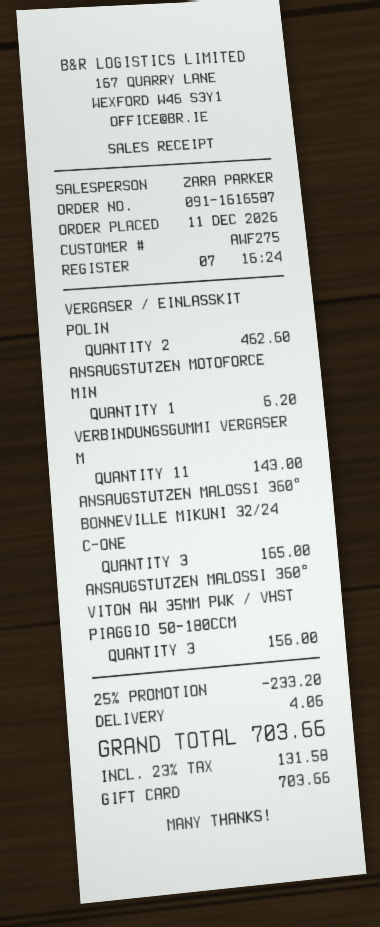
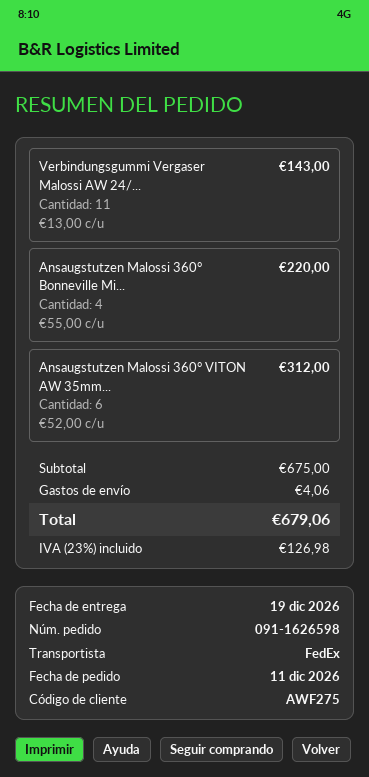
order number: 091-1616587 -> 091-1626598
VERGASER / EINLASSKIT POLIN: 2 for 462.60 -> none
ANSAUGSTUTZEN MOTOFORCE MIN: 1 for 6.20 -> none
ANSAUGSTUTZEN MALOSSI 360° BONNEVILLE MIKUNI 32/24 C-ONE: 3 for 165.00 -> 4 for 220.00
ANSAUGSTUTZEN MALOSSI 360° VITON AW 35MM PWK / VHST PIAGGIO 50-180CCM: 3 for 156.00 -> 6 for 312.00
discount: 25% = 233.20 -> none
tax: 23% = 131.58 -> 23% = 126.98
total: 703.66 -> 679.06

